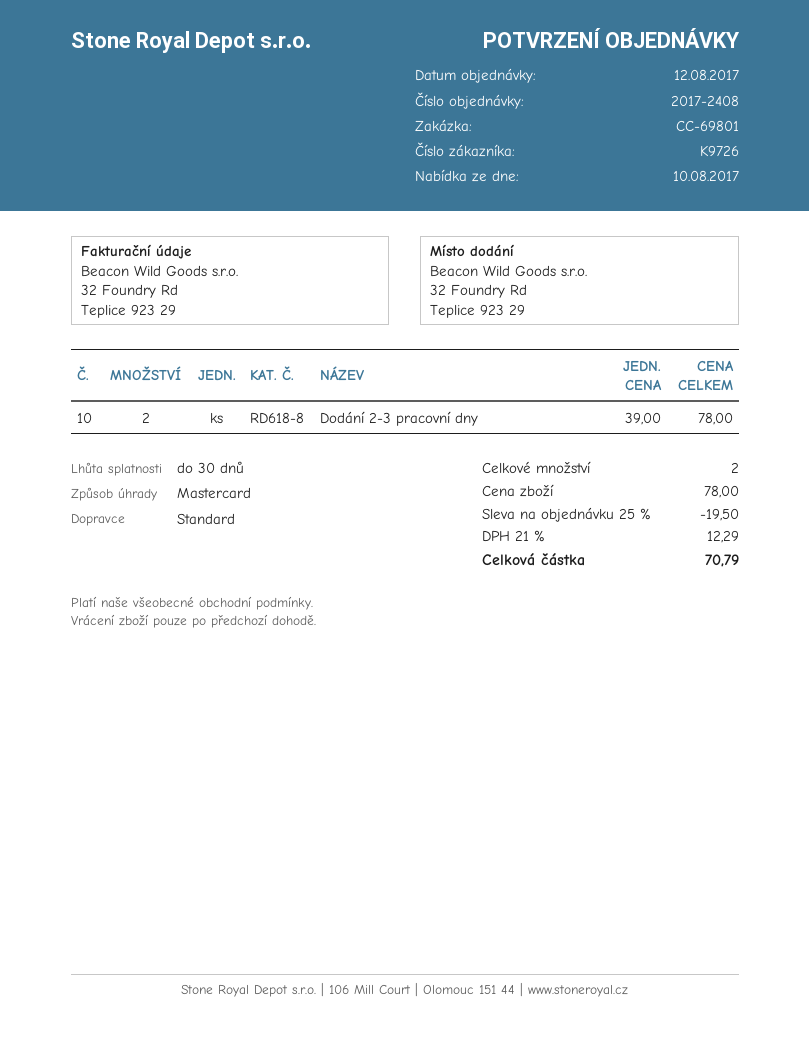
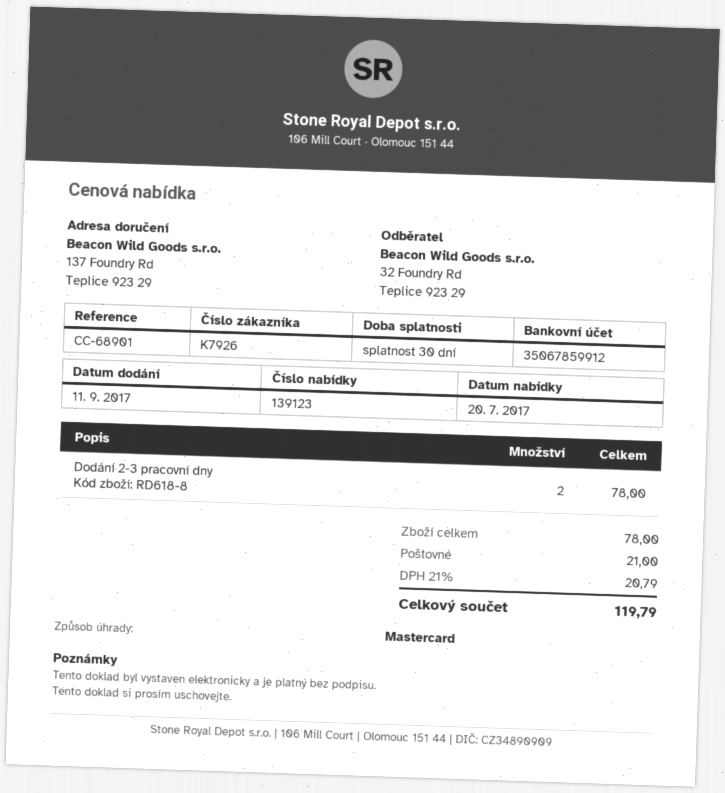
quote date: 2017-08-10 -> 2017-07-20
customer number: K9726 -> K7926
reference: CC-69801 -> CC-68901
ship to: 32 Foundry Rd, Teplice 923 29 -> 137 Foundry Rd, Teplice 923 29
discount: 25% = 19.50 -> none
shipping: none -> 21.00
tax: 21% = 12.29 -> 21% = 20.79
total: 70.79 -> 119.79

